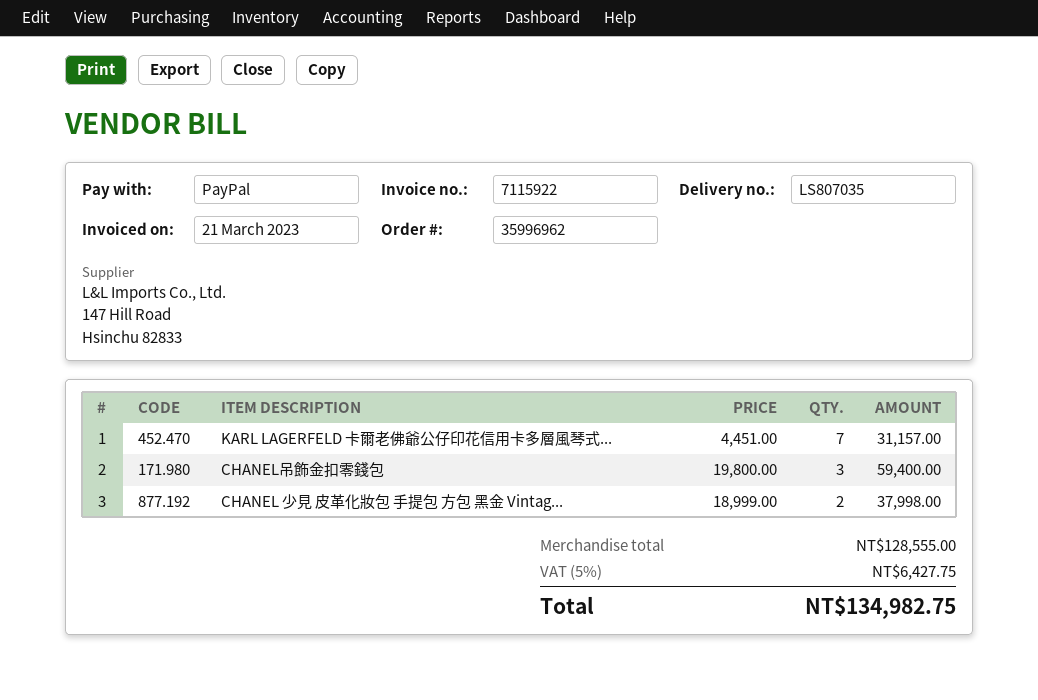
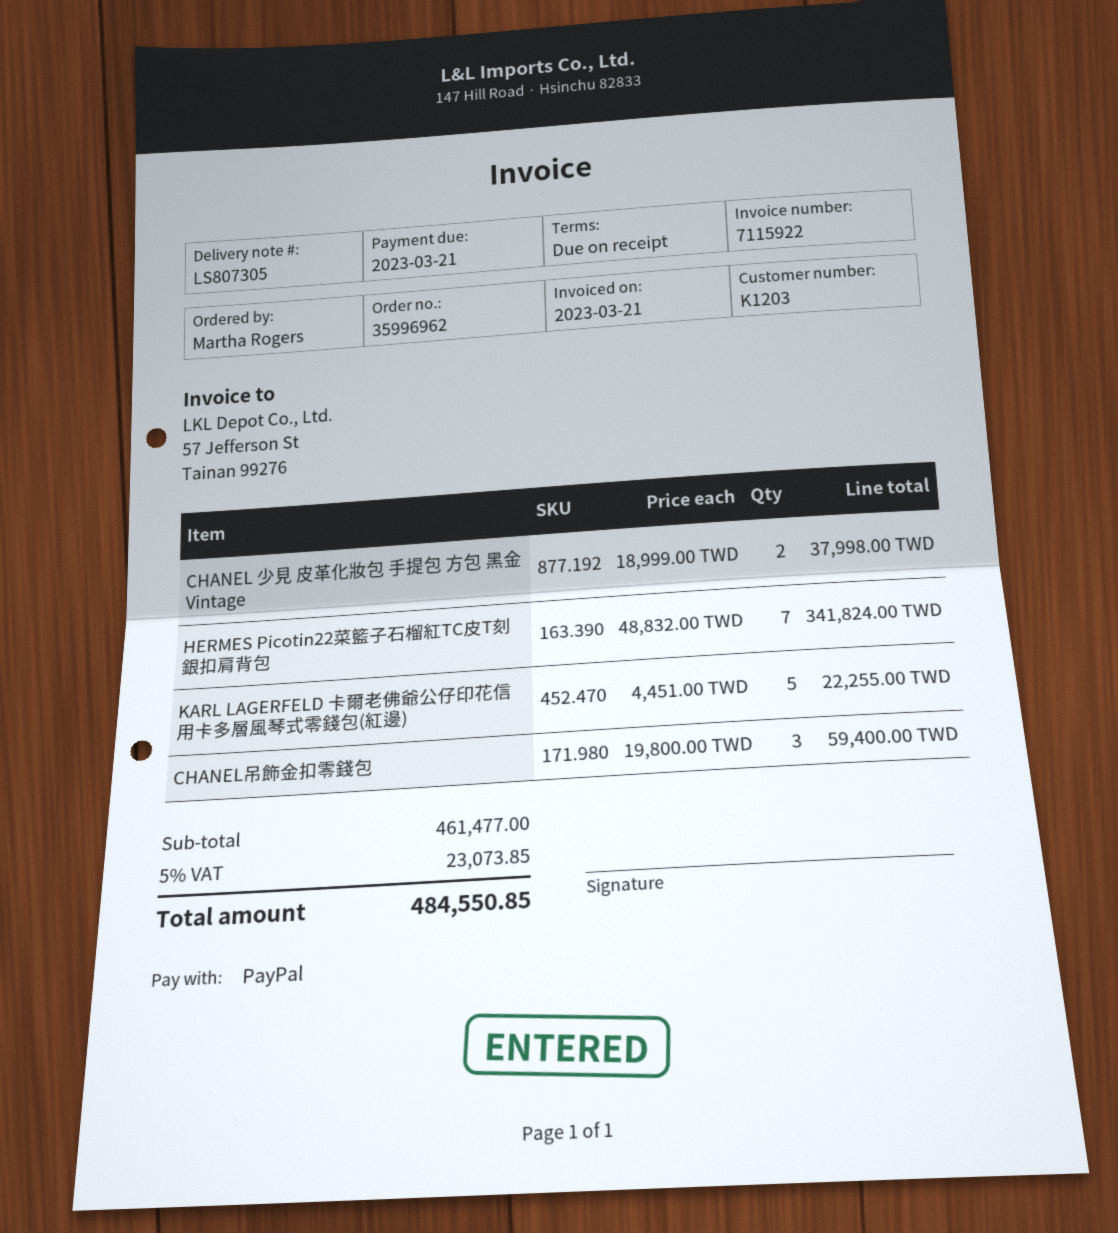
delivery note number: LS807035 -> LS807305
KARL LAGERFELD 卡爾老佛爺公仔印花信用卡多層風琴式...: 7 x 4451.00 = 31157.00 -> 5 x 4451.00 = 22255.00
HERMES Picotin22菜籃子石榴紅TC皮T刻銀扣肩背包: none -> 7 x 48832.00 = 341824.00
subtotal: 128555.00 -> 461477.00
tax: 5% = 6427.75 -> 5% = 23073.85
total: 134982.75 -> 484550.85

